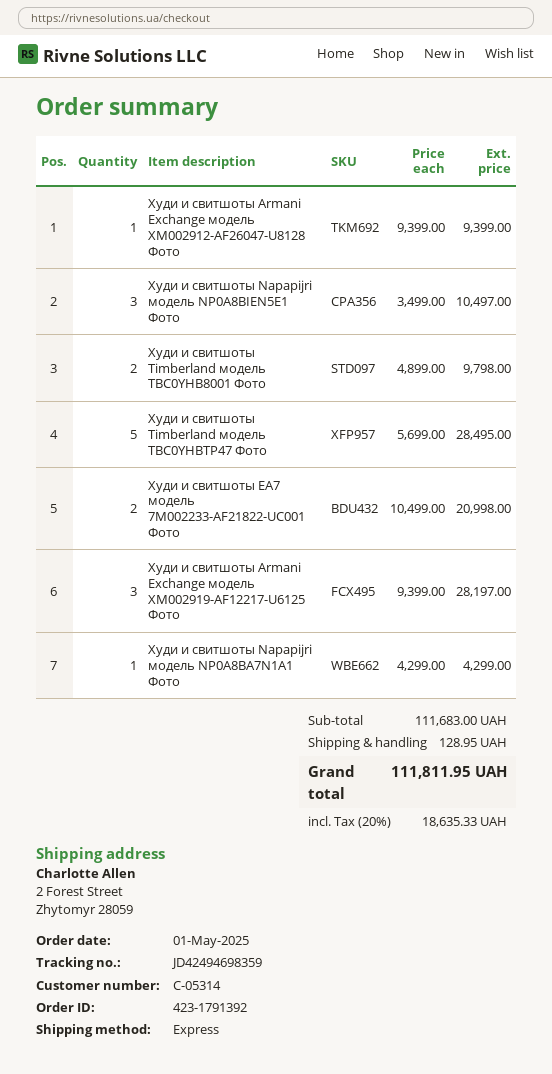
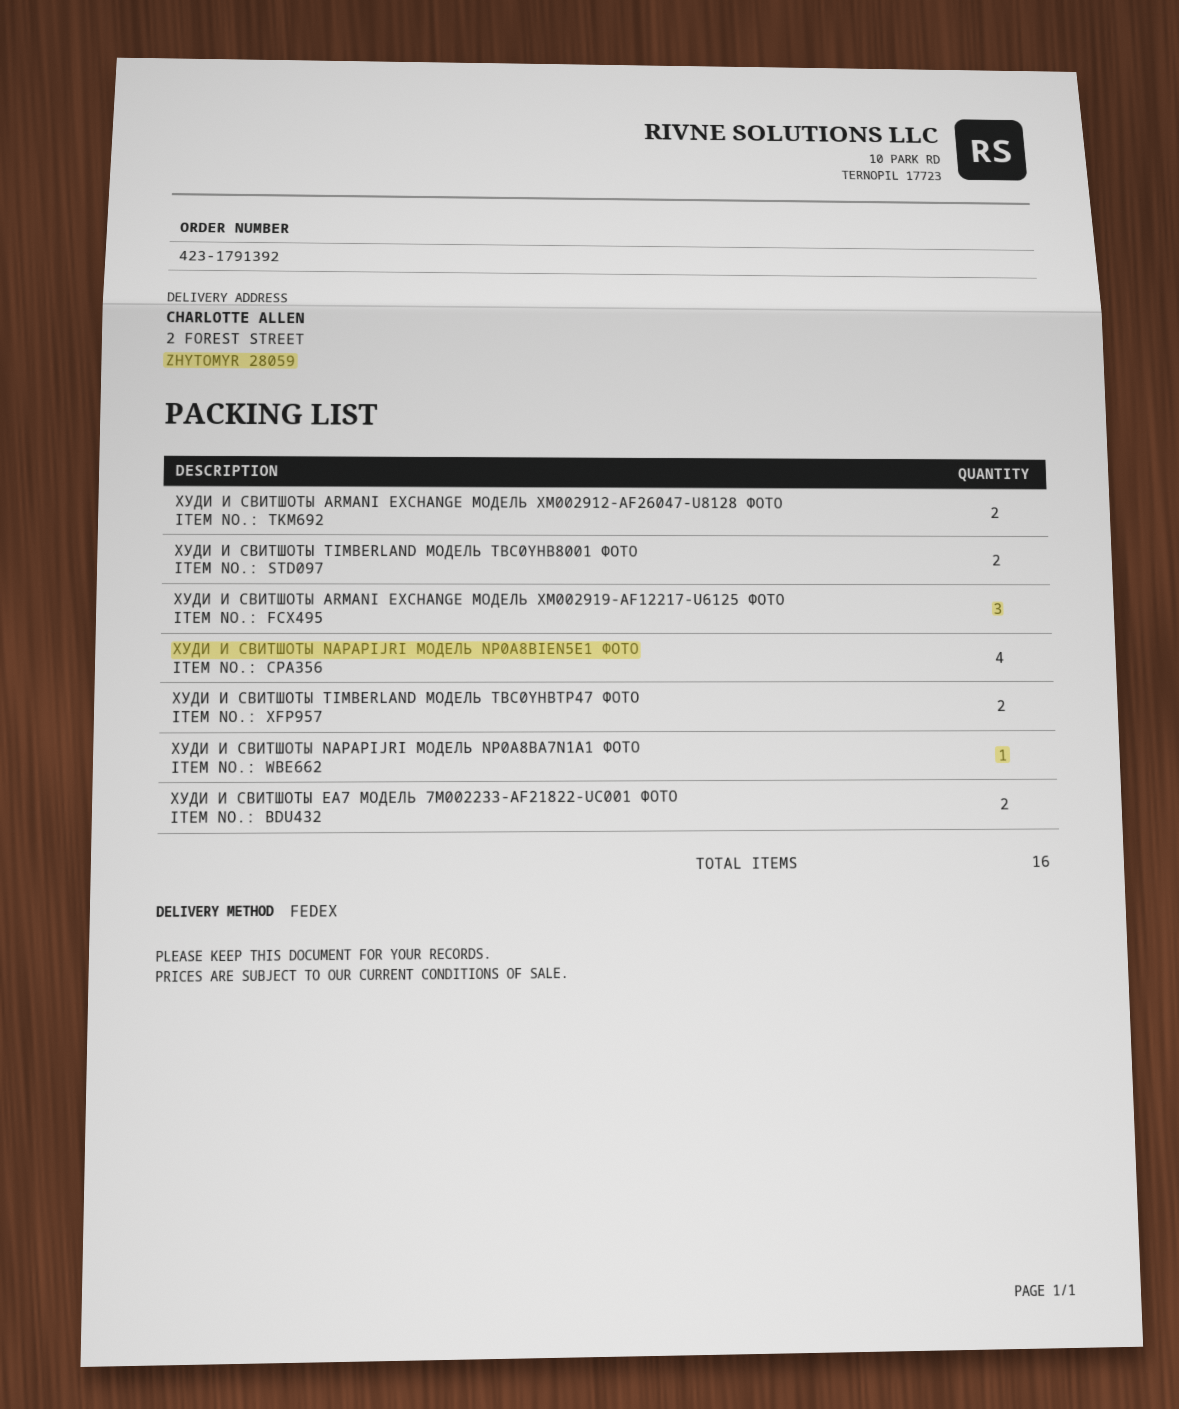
shipping method: express -> FedEx
Худи и свитшоты Armani Exchange модель XM002912-AF26047-U8128 Фото: 1 -> 2
Худи и свитшоты Napapijri модель NP0A8BIEN5E1 Фото: 3 -> 4
Худи и свитшоты Timberland модель TBC0YHBTP47 Фото: 5 -> 2

